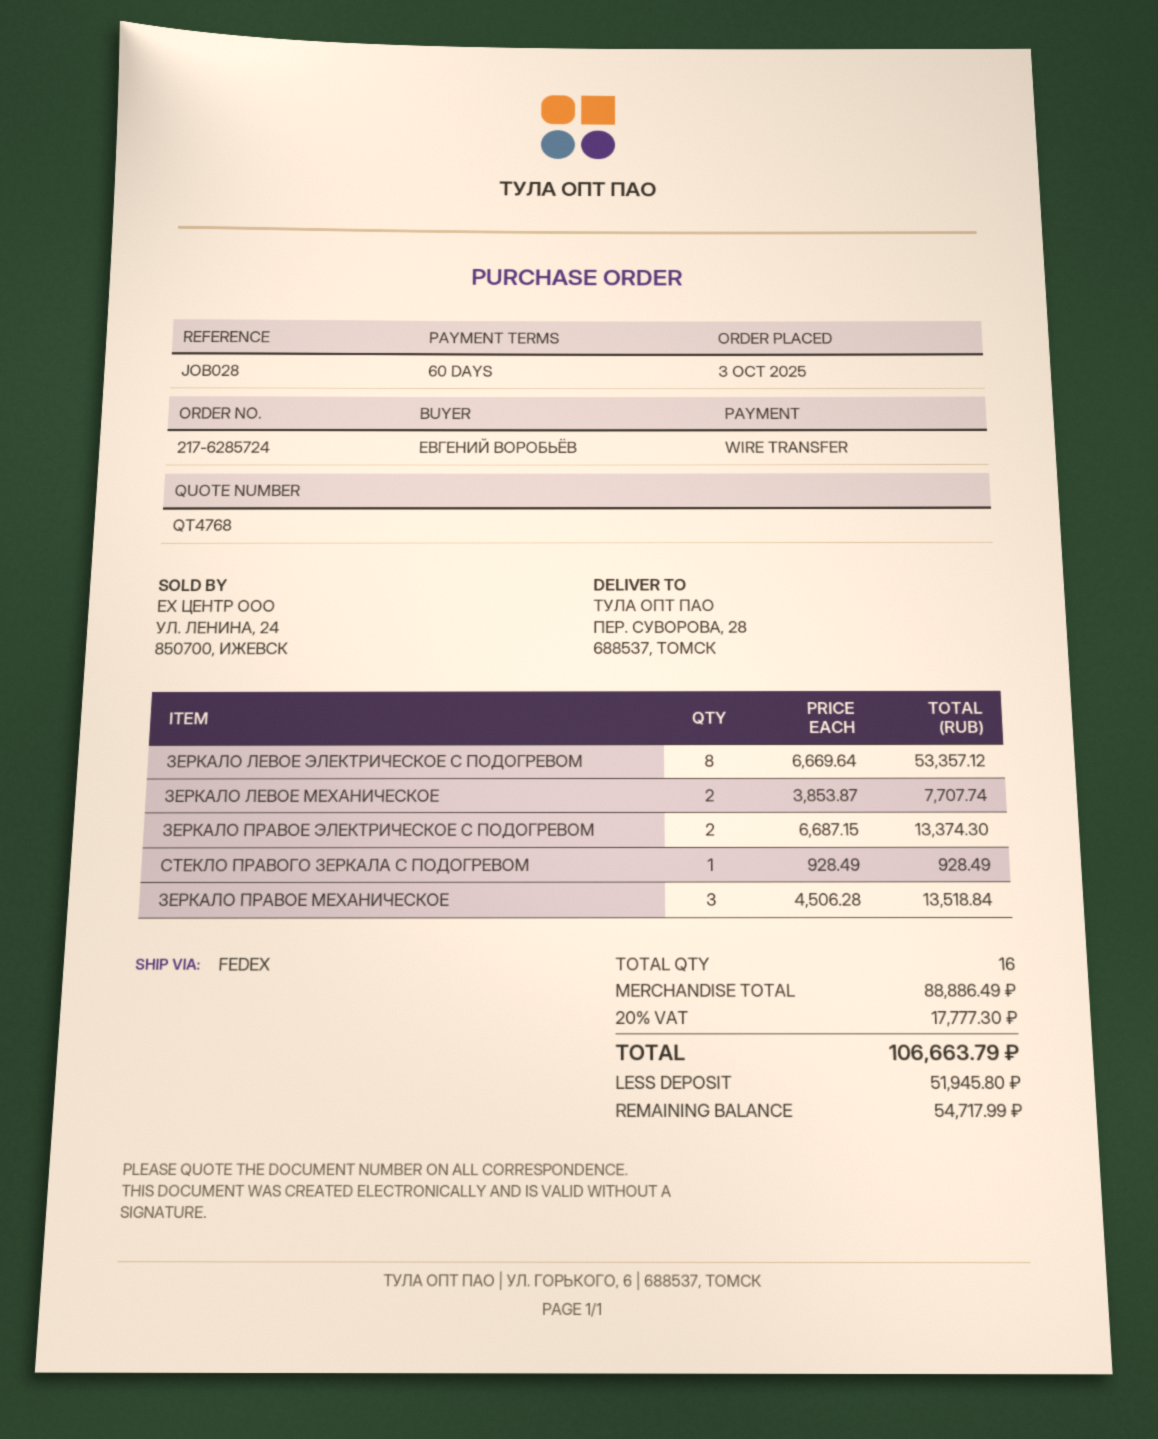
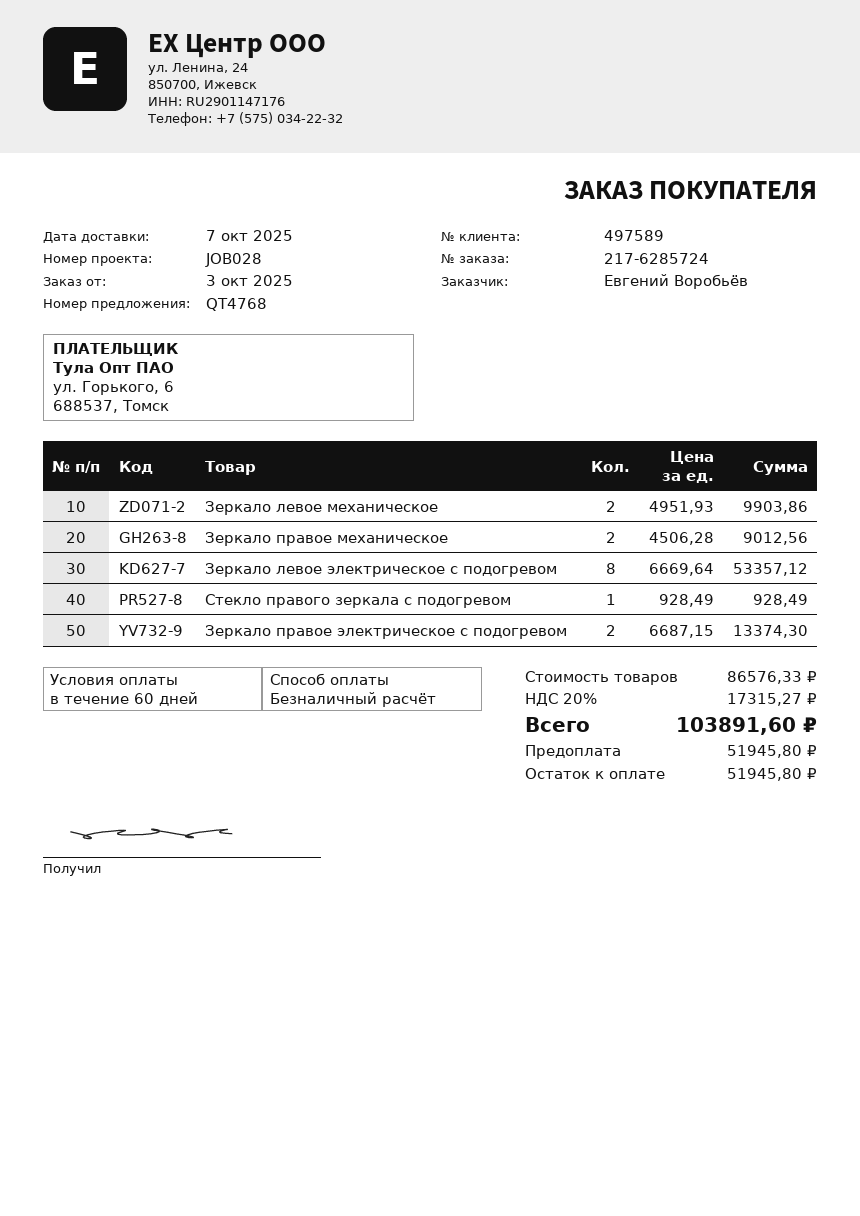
ЗЕРКАЛО ЛЕВОЕ МЕХАНИЧЕСКОЕ: 2 x 3853.87 = 7707.74 -> 2 x 4951.93 = 9903.86
ЗЕРКАЛО ПРАВОЕ МЕХАНИЧЕСКОЕ: 3 x 4506.28 = 13518.84 -> 2 x 4506.28 = 9012.56
subtotal: 88886.49 -> 86576.33
tax: 20% = 17777.30 -> 20% = 17315.27
total: 106663.79 -> 103891.60
balance: 54717.99 -> 51945.80

